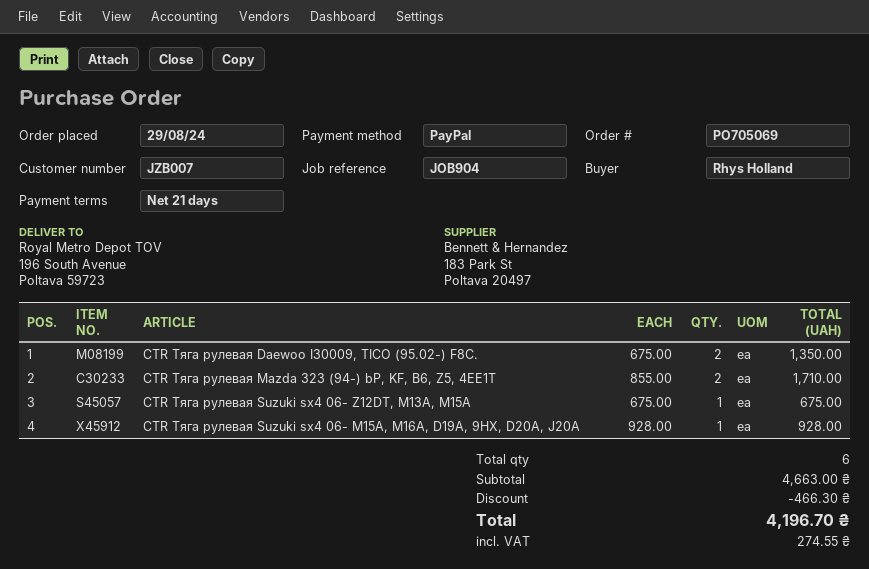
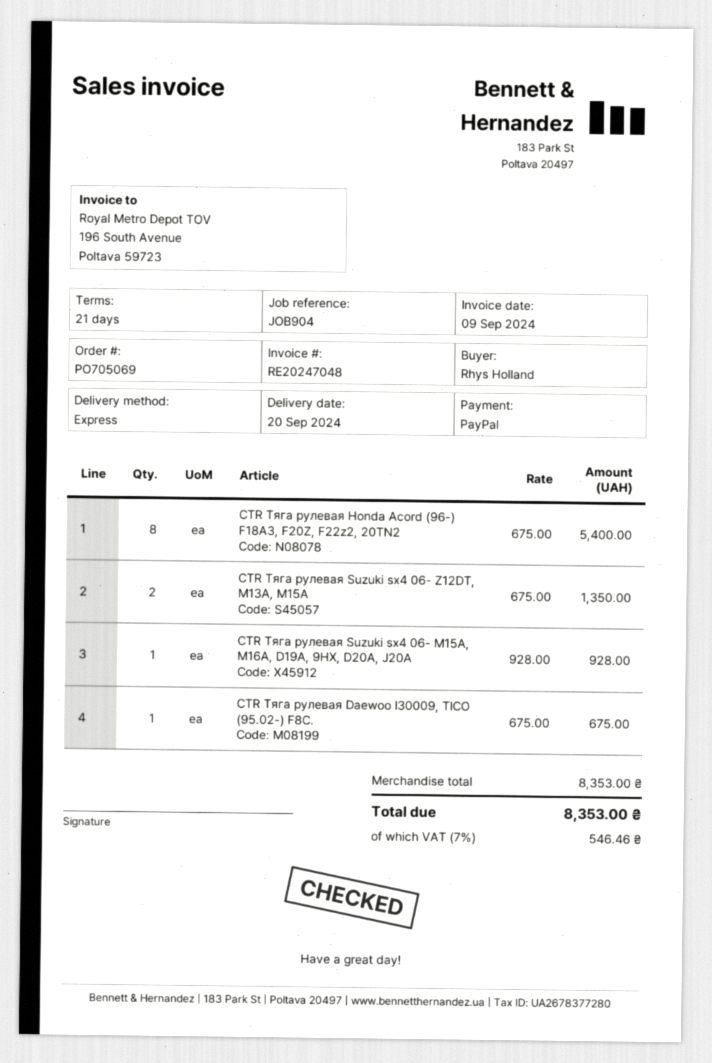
CTR Тяга рулевая Daewoo I30009, TICO (95.02-) F8C.: 2 x 675.00 = 1350.00 -> 1 x 675.00 = 675.00
CTR Тяга рулевая Mazda 323 (94-) bP, KF, B6, Z5, 4EE1T: 2 x 855.00 = 1710.00 -> none
CTR Тяга рулевая Suzuki sx4 06- Z12DT, M13A, M15A: 1 x 675.00 = 675.00 -> 2 x 675.00 = 1350.00
CTR Тяга рулевая Honda Acord (96-) F18A3, F20Z, F22z2, 20TN2: none -> 8 x 675.00 = 5400.00
subtotal: 4663.00 -> 8353.00
discount: 466.30 -> none
tax: 274.55 -> 546.46
total: 4196.70 -> 8353.00

